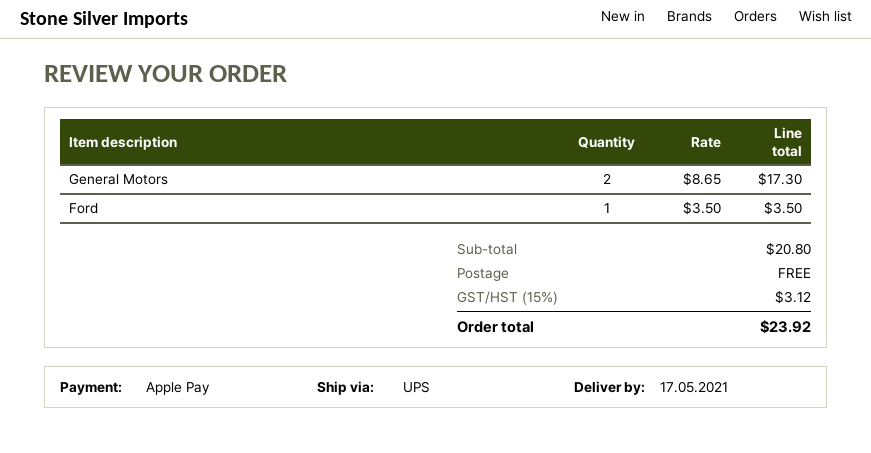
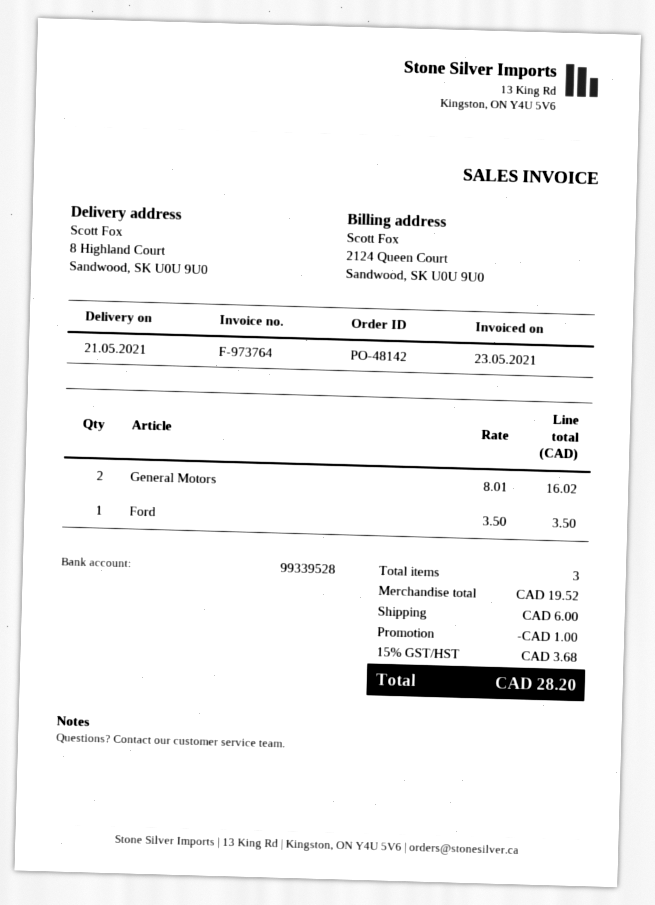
delivery date: 2021-05-17 -> 2021-05-21
General Motors: 2 x 8.65 = 17.30 -> 2 x 8.01 = 16.02
subtotal: 20.80 -> 19.52
discount: none -> 1.00
shipping: 0.00 -> 6.00
tax: 15% = 3.12 -> 15% = 3.68
total: 23.92 -> 28.20

